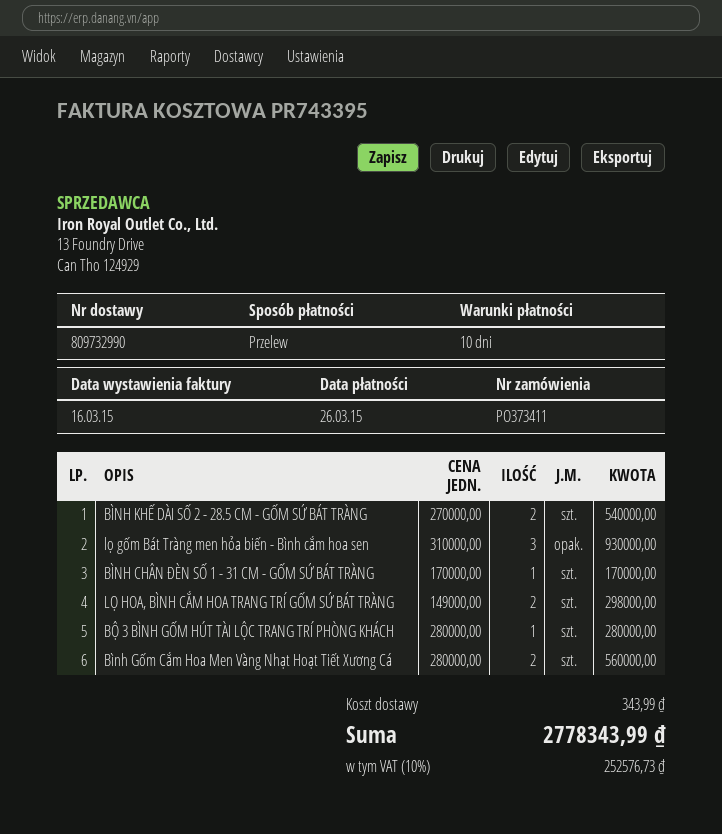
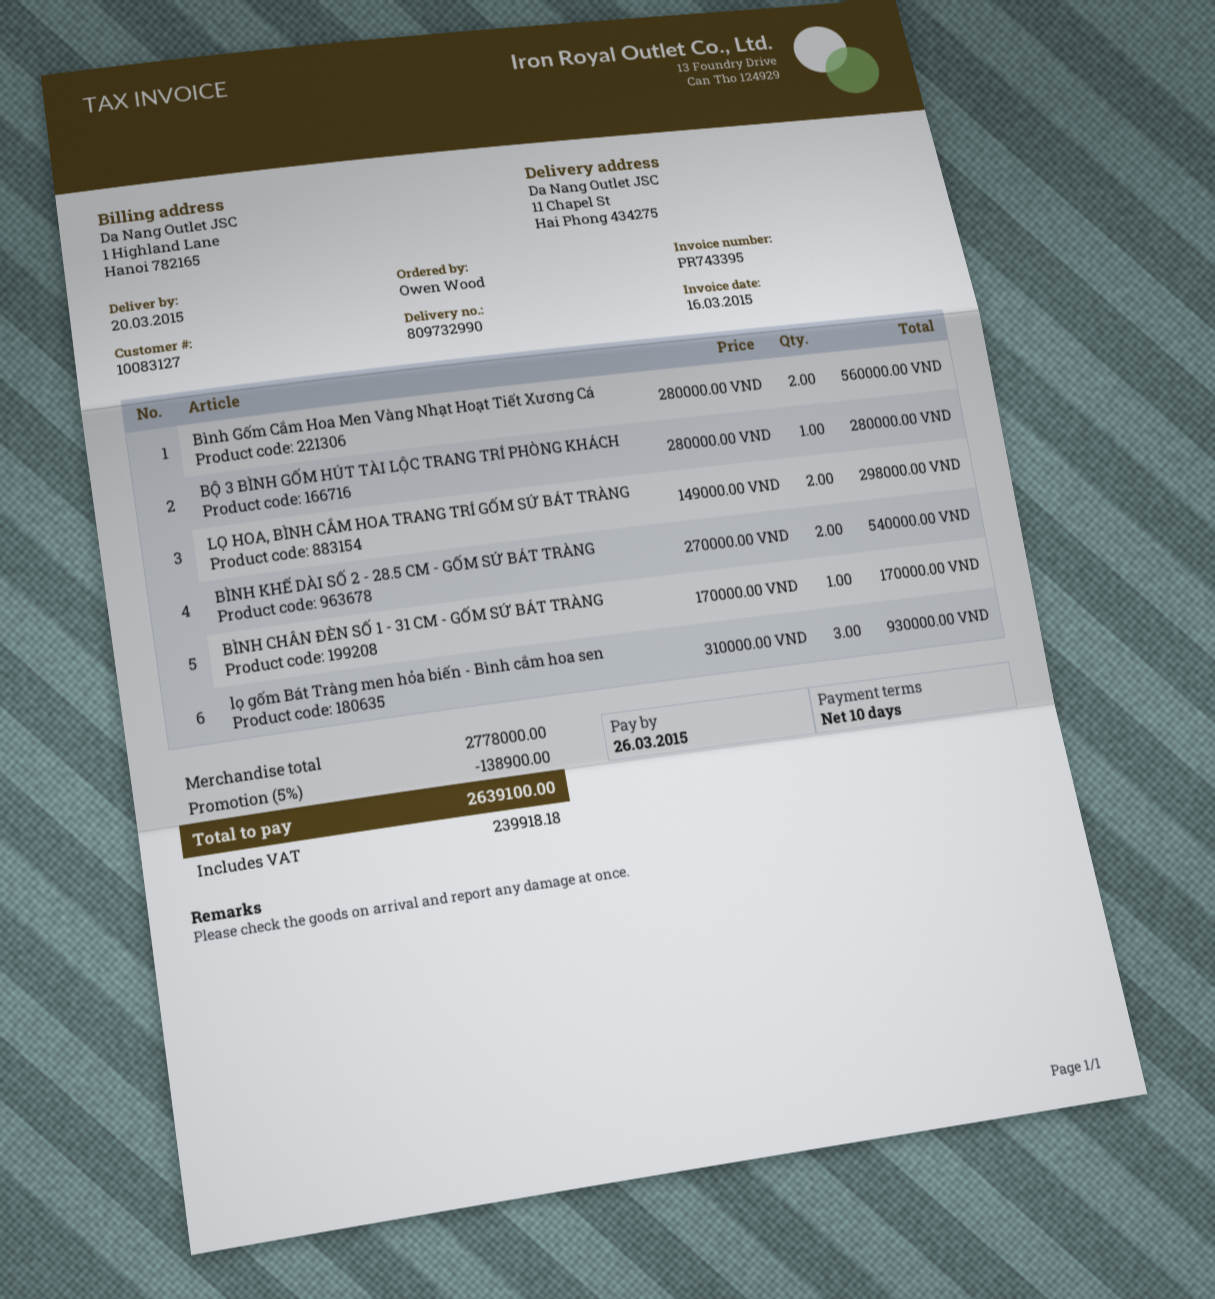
discount: none -> 5% = 138900.00
shipping: 343.99 -> none
tax: 252576.73 -> 239918.18
total: 2778343.99 -> 2639100.00

